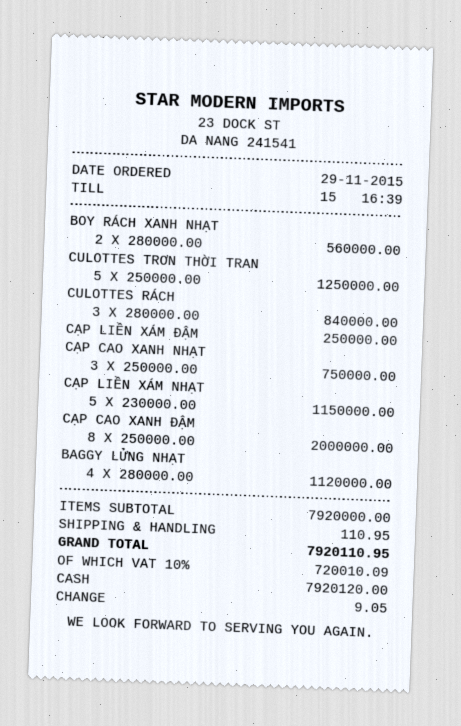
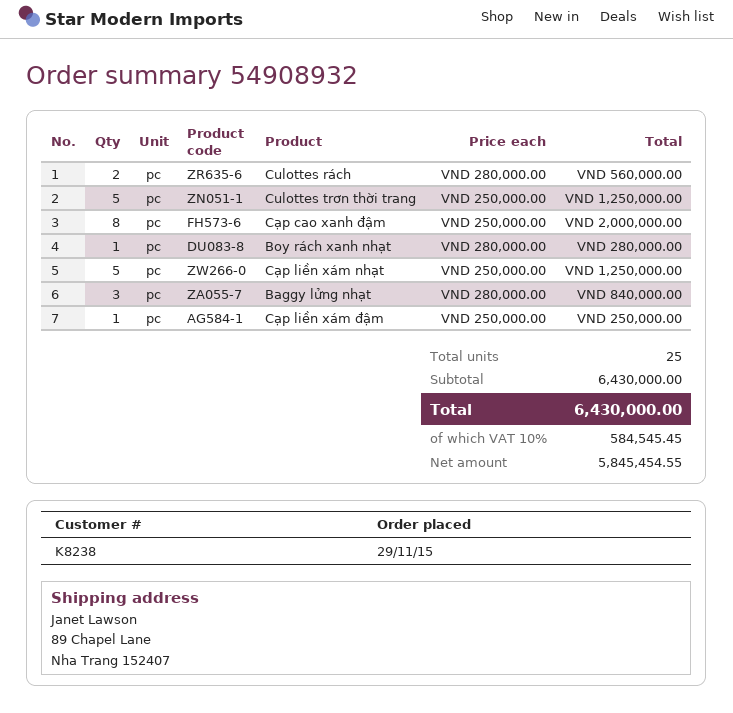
BOY RÁCH XANH NHẠT: 2 x 280000.00 = 560000.00 -> 1 x 280000.00 = 280000.00
CULOTTES RÁCH: 3 x 280000.00 = 840000.00 -> 2 x 280000.00 = 560000.00
CẠP CAO XANH NHẠT: 3 x 250000.00 = 750000.00 -> none
CẠP LIỀN XÁM NHẠT: 5 x 230000.00 = 1150000.00 -> 5 x 250000.00 = 1250000.00
BAGGY LỬNG NHẠT: 4 x 280000.00 = 1120000.00 -> 3 x 280000.00 = 840000.00
subtotal: 7920000.00 -> 6430000.00
shipping: 110.95 -> none
tax: 10% = 720010.09 -> 10% = 584545.45
total: 7920110.95 -> 6430000.00

